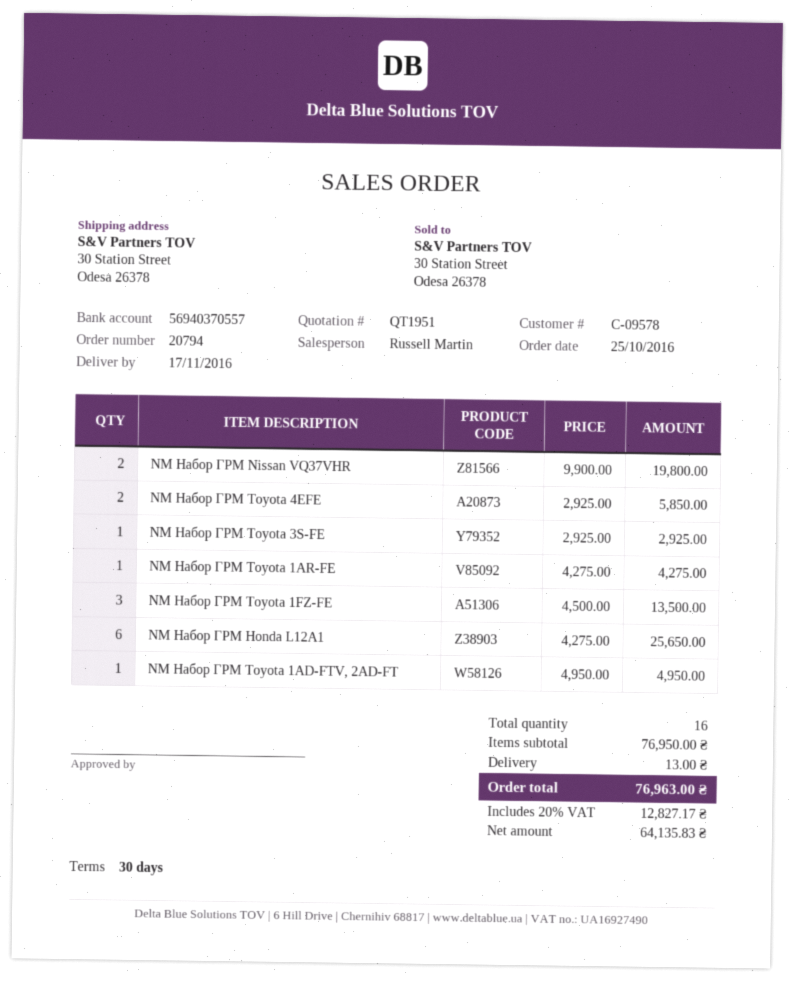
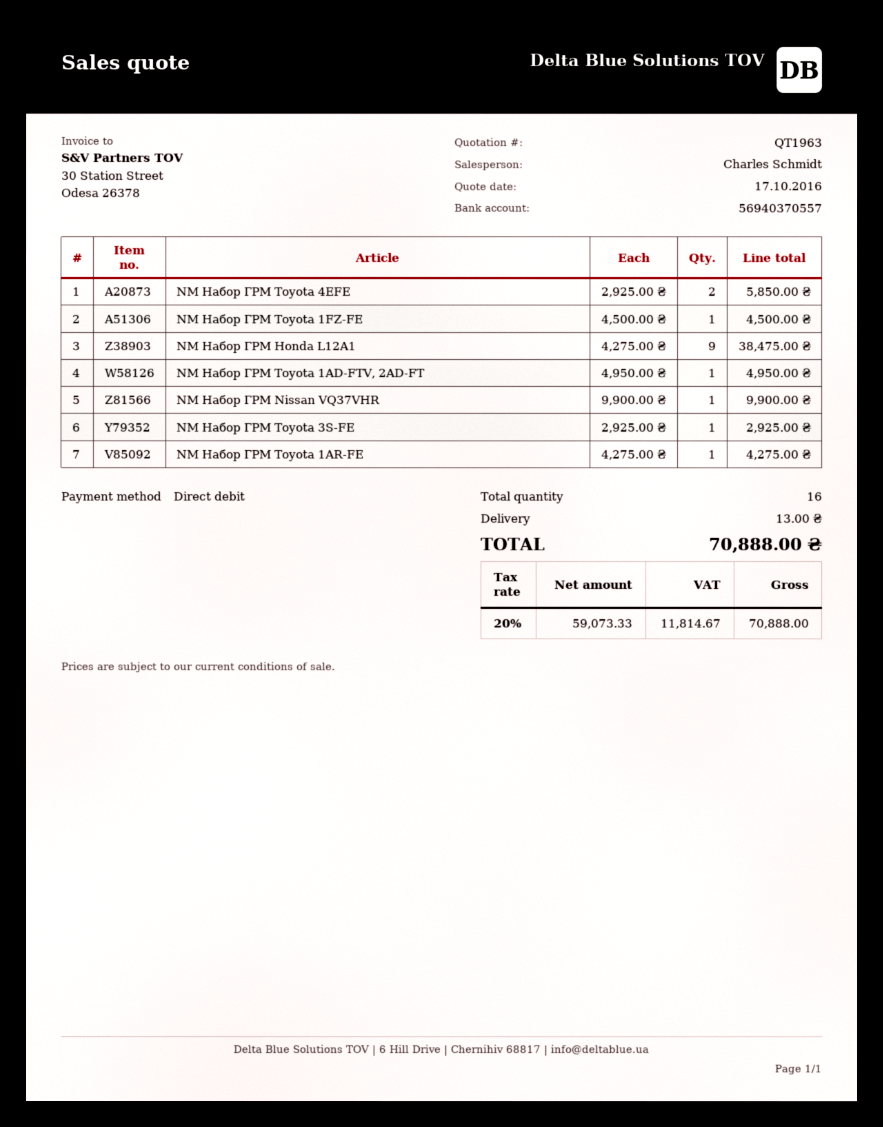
quote number: QT1951 -> QT1963
sales rep: Russell Martin -> Charles Schmidt
NM Набор ГРМ Nissan VQ37VHR: 2 x 9900.00 = 19800.00 -> 1 x 9900.00 = 9900.00
NM Набор ГРМ Toyota 1FZ-FE: 3 x 4500.00 = 13500.00 -> 1 x 4500.00 = 4500.00
NM Набор ГРМ Honda L12A1: 6 x 4275.00 = 25650.00 -> 9 x 4275.00 = 38475.00
net: 64135.83 -> 59073.33
tax: 20% = 12827.17 -> 20% = 11814.67
total: 76963.00 -> 70888.00

